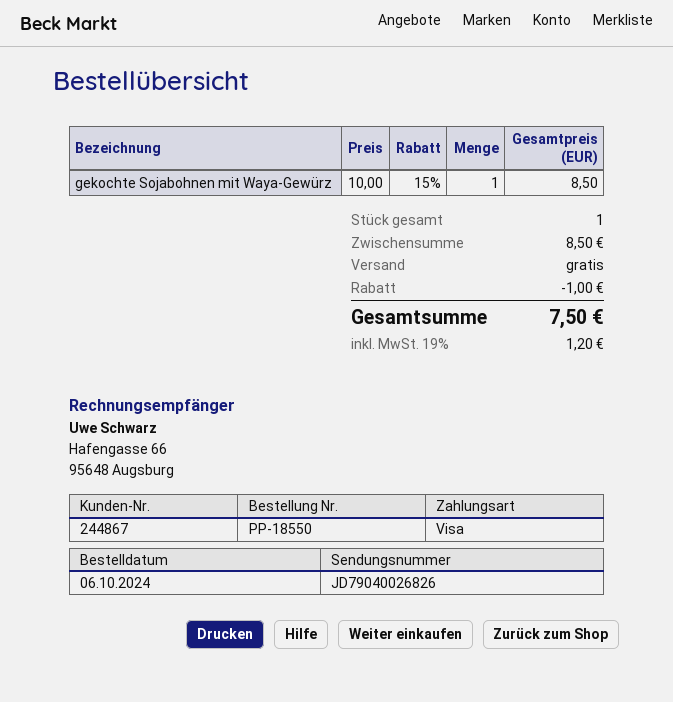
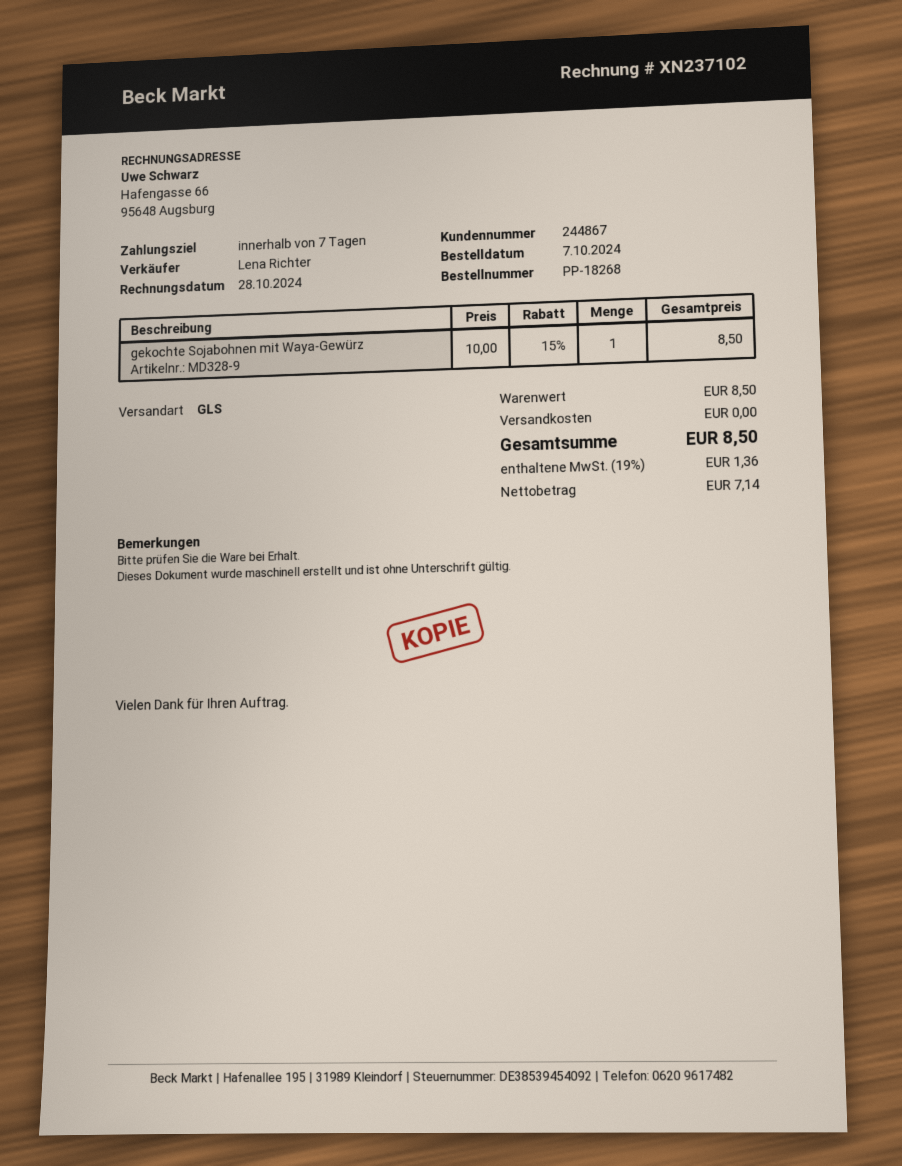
order number: PP-18550 -> PP-18268
order date: 2024-10-06 -> 2024-10-07
discount: 1.00 -> none
tax: 19% = 1.20 -> 19% = 1.36
total: 7.50 -> 8.50

